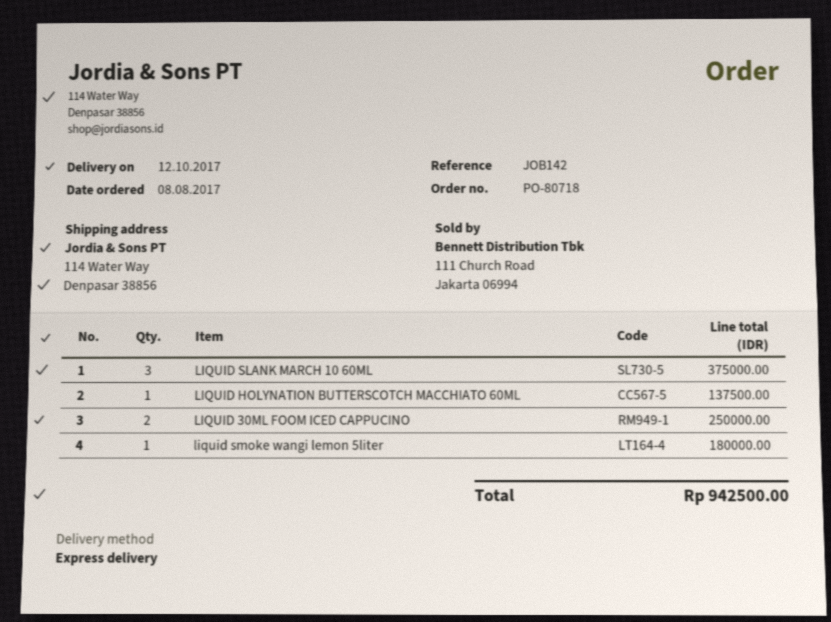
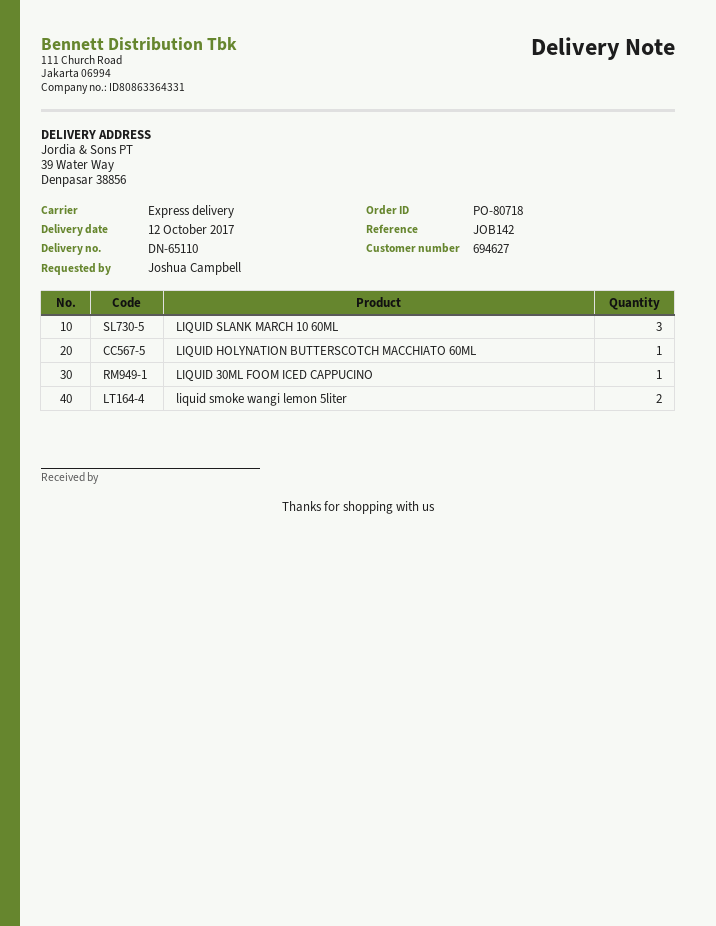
ship to: 114 Water Way, Denpasar 38856 -> 39 Water Way, Denpasar 38856
LIQUID 30ML FOOM ICED CAPPUCINO: 2 -> 1
liquid smoke wangi lemon 5liter: 1 -> 2

